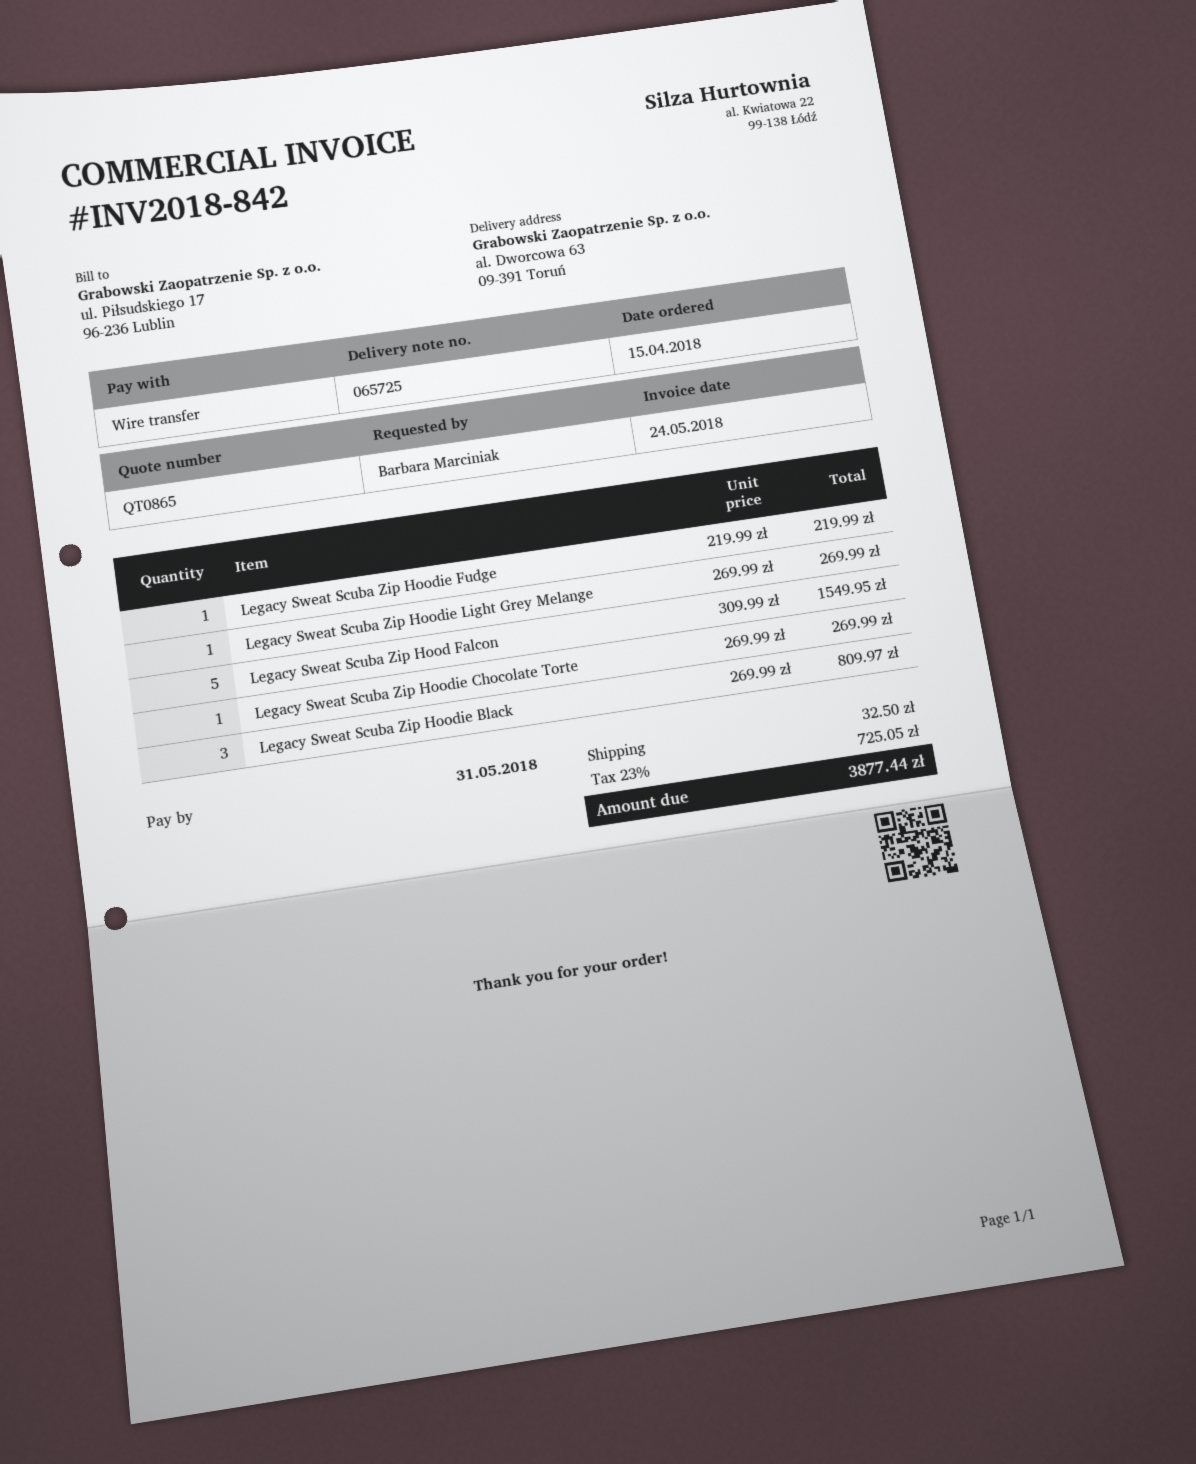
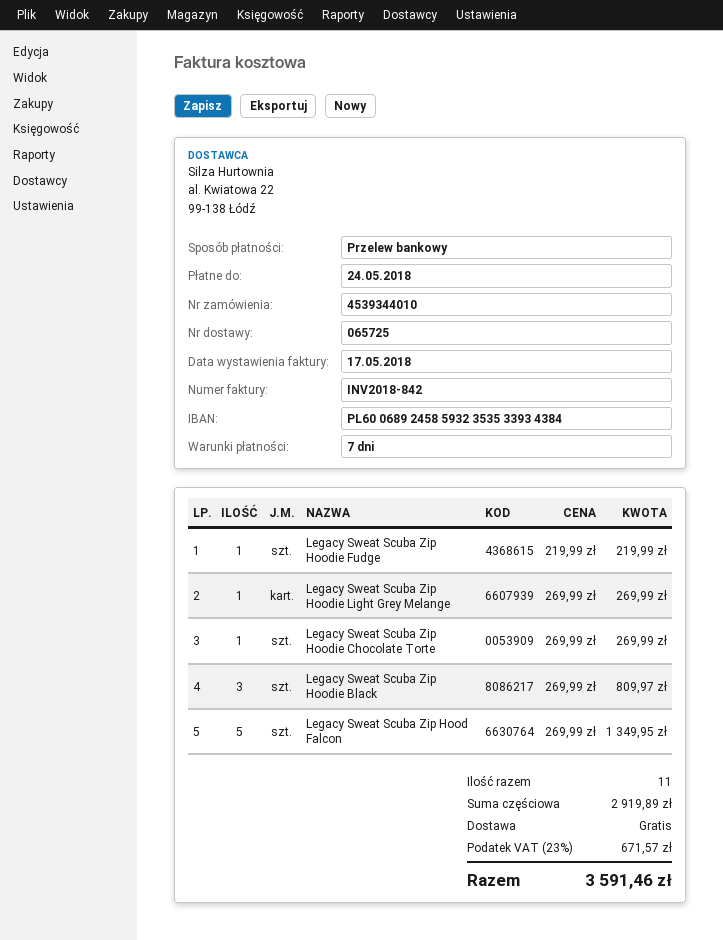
invoice date: 2018-05-24 -> 2018-05-17
due date: 2018-05-31 -> 2018-05-24
Legacy Sweat Scuba Zip Hood Falcon: 5 x 309.99 = 1549.95 -> 5 x 269.99 = 1349.95
shipping: 32.50 -> 0.00
tax: 23% = 725.05 -> 23% = 671.57
total: 3877.44 -> 3591.46

